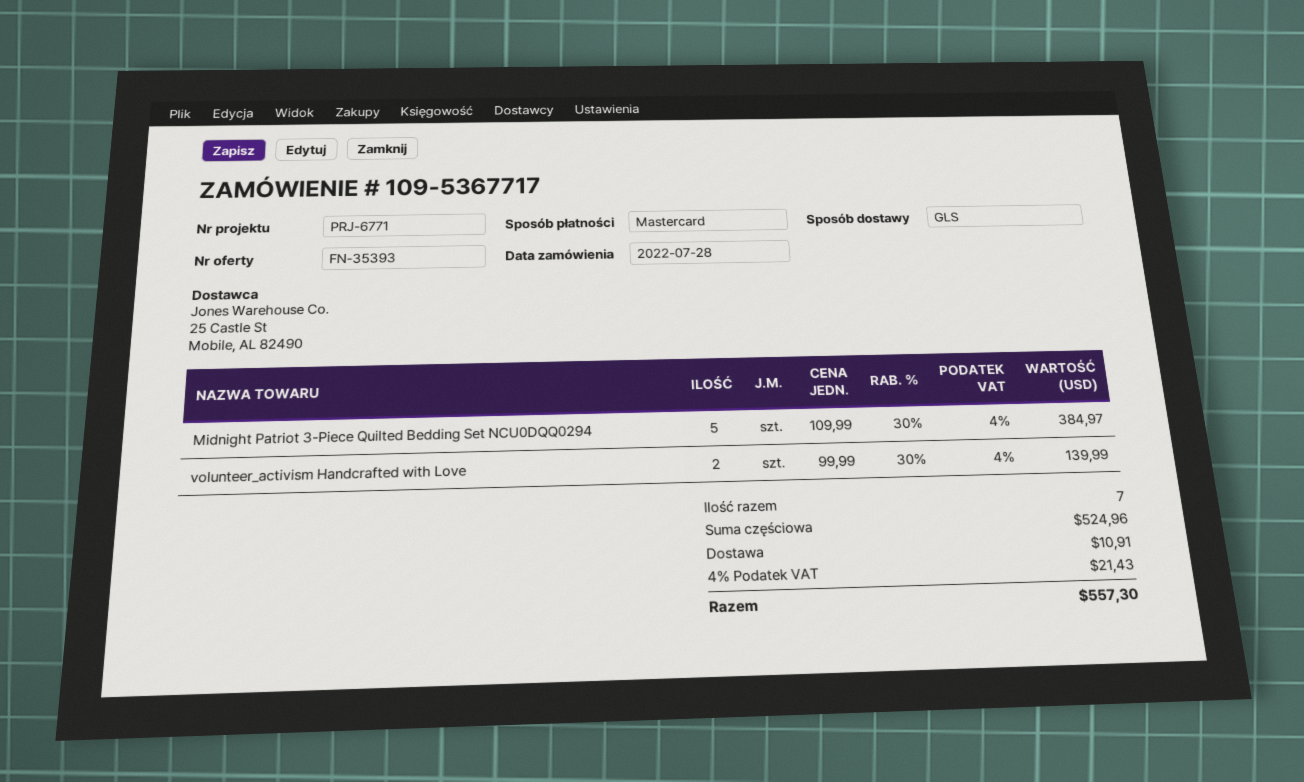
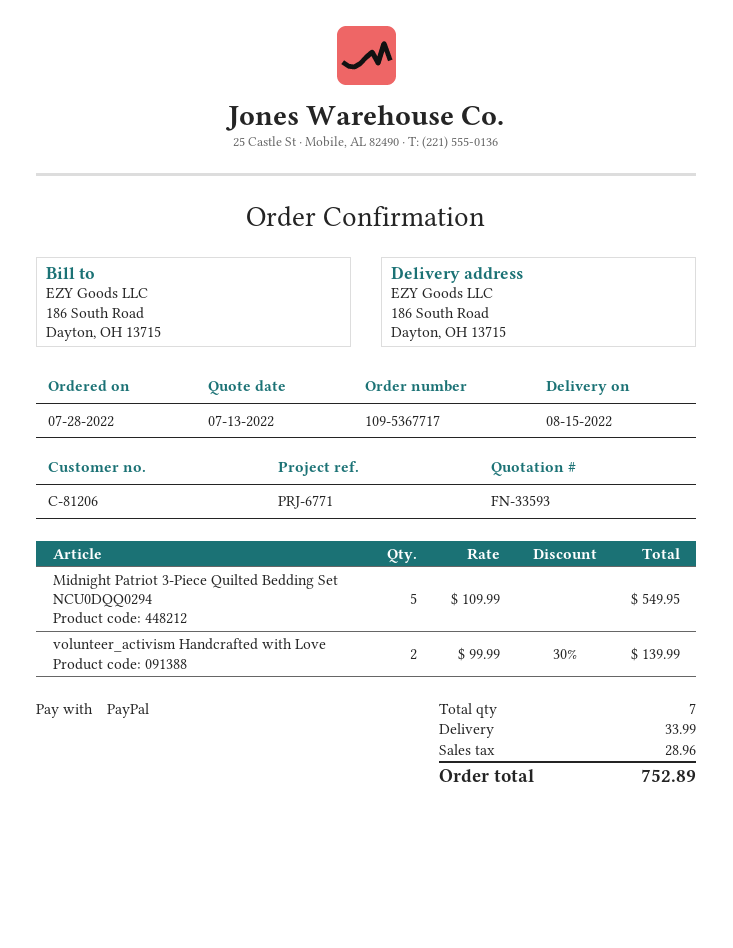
quote number: FN-35393 -> FN-33593
payment method: Mastercard -> PayPal
Midnight Patriot 3-Piece Quilted Bedding Set NCU0DQQ0294: 5 x 109.99 - 30% = 384.97 -> 5 x 109.99 = 549.95
shipping: 10.91 -> 33.99
tax: 21.43 -> 28.96
total: 557.30 -> 752.89

